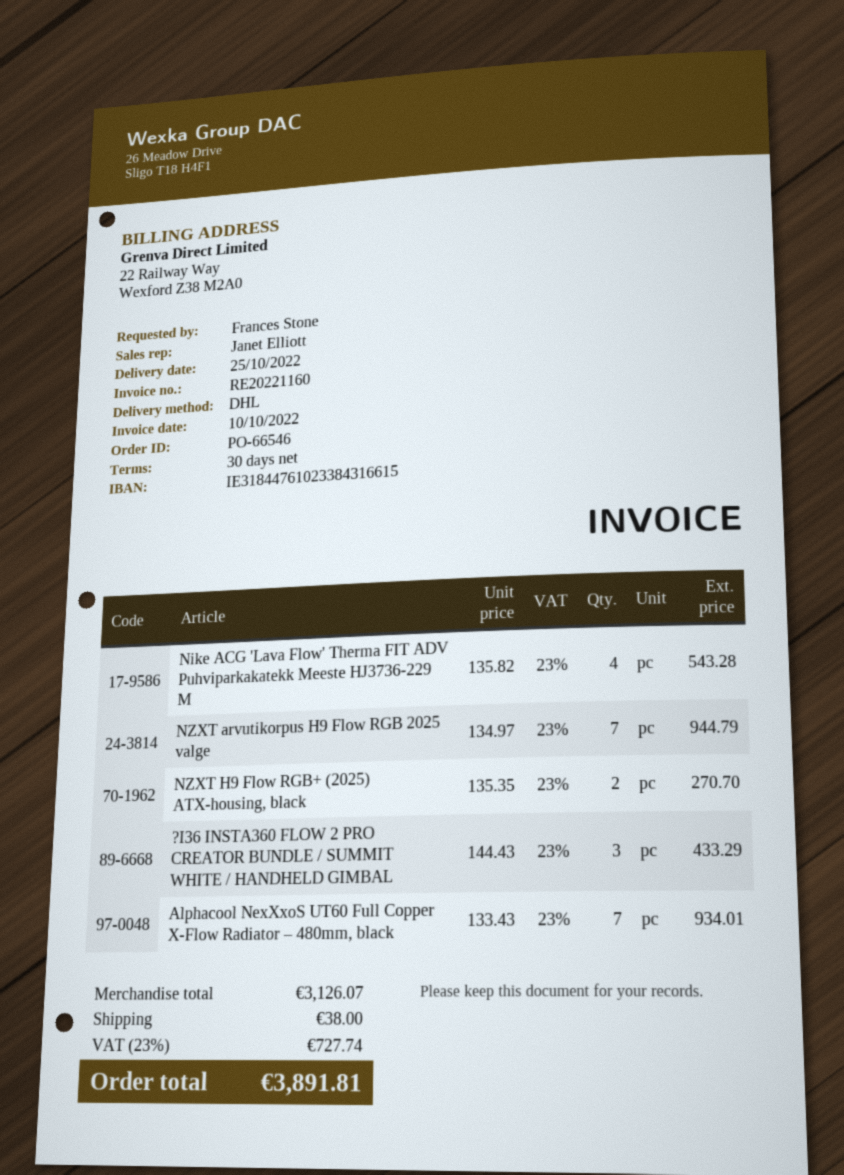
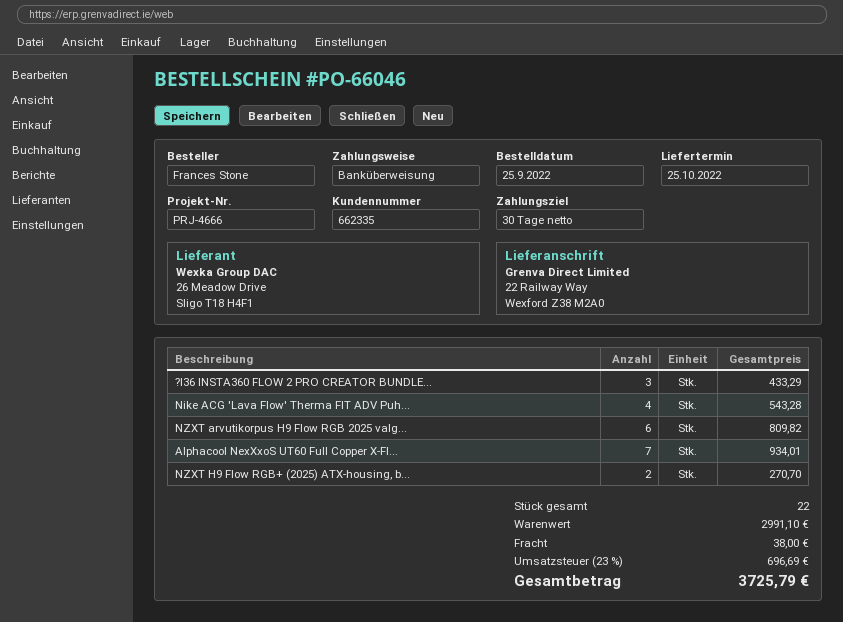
order number: PO-66546 -> PO-66046
NZXT arvutikorpus H9 Flow RGB 2025 valge: 7 for 944.79 -> 6 for 809.82
subtotal: 3126.07 -> 2991.10
tax: 23% = 727.74 -> 23% = 696.69
total: 3891.81 -> 3725.79

